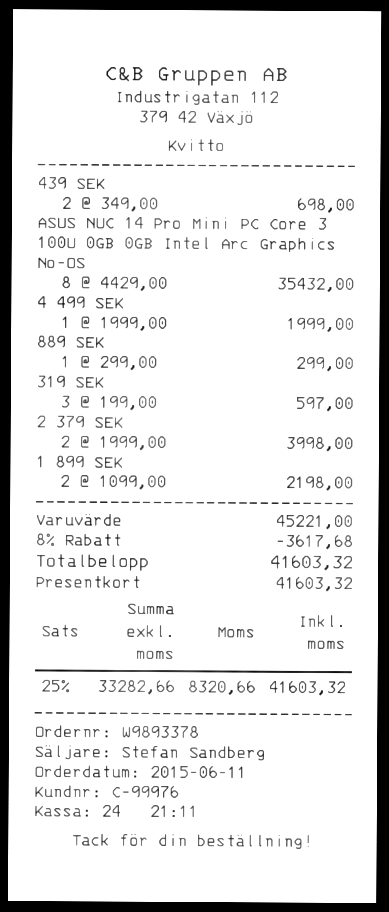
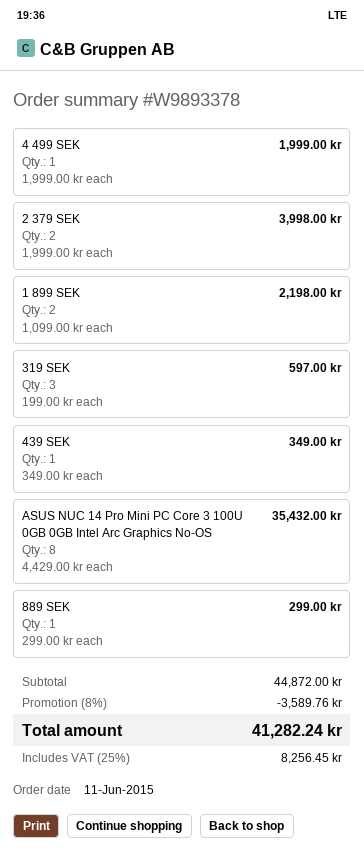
439 SEK: 2 x 349.00 = 698.00 -> 1 x 349.00 = 349.00
subtotal: 45221.00 -> 44872.00
discount: 8% = 3617.68 -> 8% = 3589.76
tax: 25% = 8320.66 -> 25% = 8256.45
total: 41603.32 -> 41282.24

